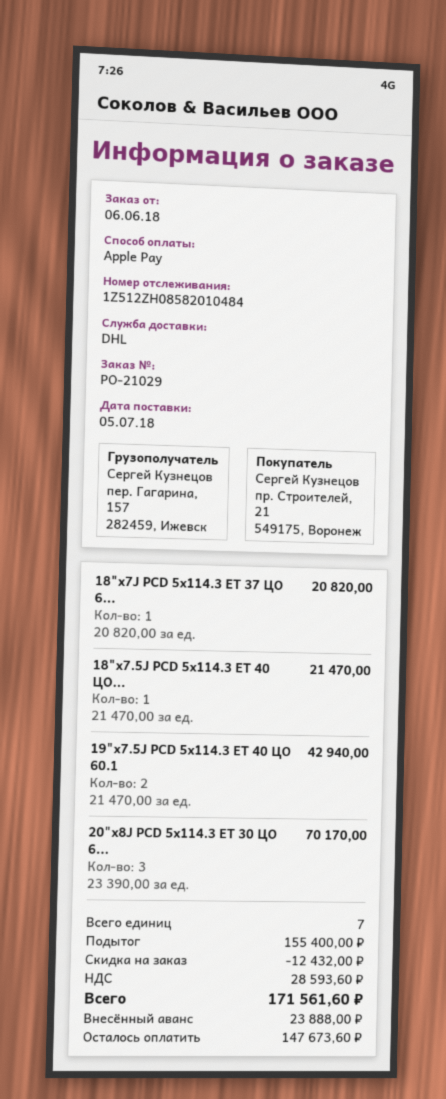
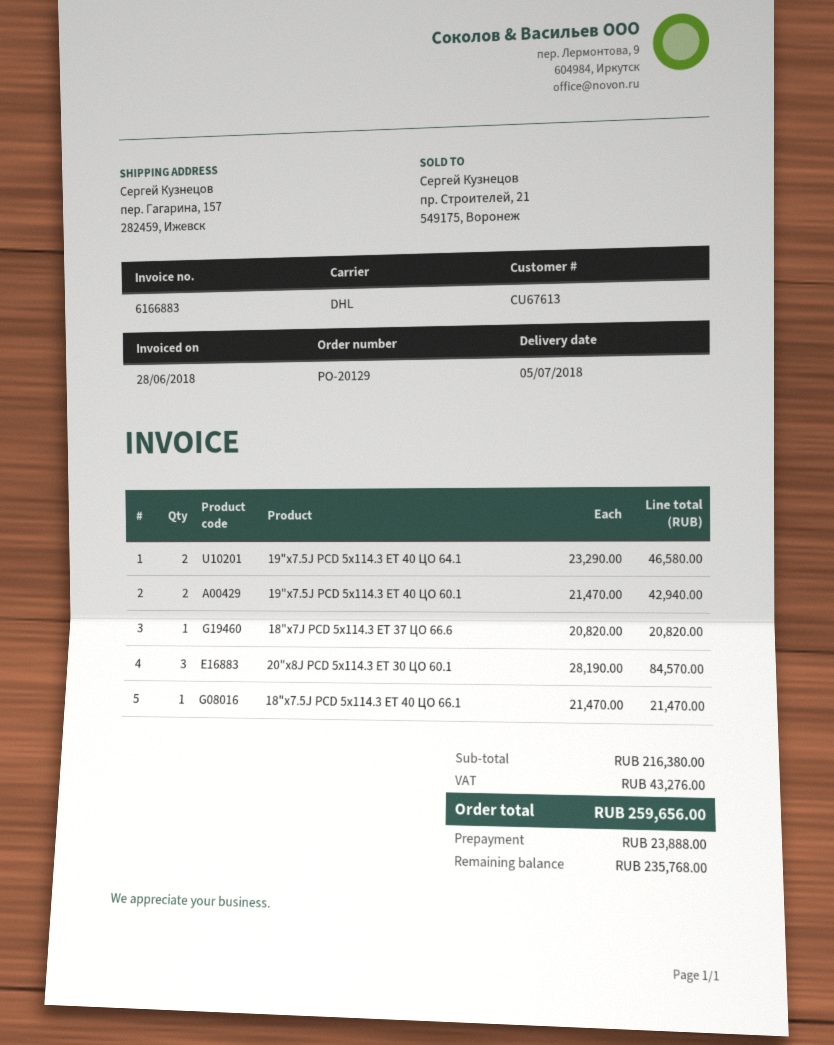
order number: PO-21029 -> PO-20129
20"x8J PCD 5x114.3 ЕТ 30 ЦО 6...: 3 x 23390.00 = 70170.00 -> 3 x 28190.00 = 84570.00
19"x7.5J PCD 5x114.3 ЕТ 40 ЦО 64.1: none -> 2 x 23290.00 = 46580.00
subtotal: 155400.00 -> 216380.00
discount: 12432.00 -> none
tax: 28593.60 -> 43276.00
total: 171561.60 -> 259656.00
balance: 147673.60 -> 235768.00

